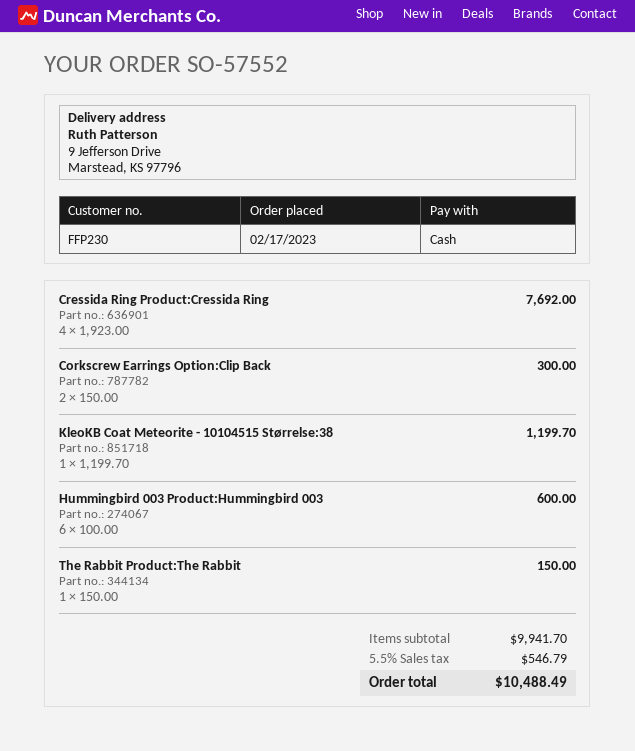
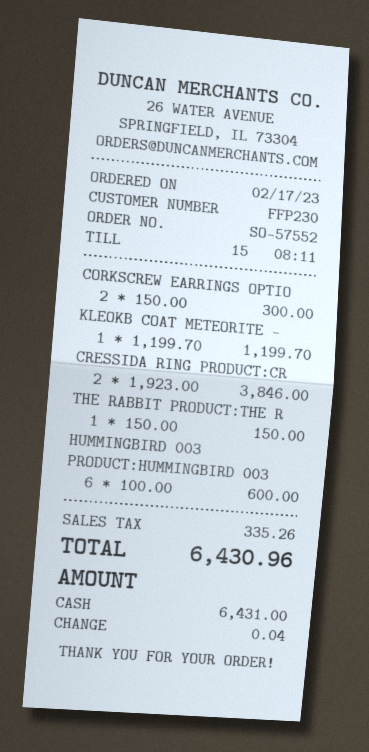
Cressida Ring Product:Cressida Ring: 4 x 1923.00 = 7692.00 -> 2 x 1923.00 = 3846.00
tax: 546.79 -> 335.26
total: 10488.49 -> 6430.96

